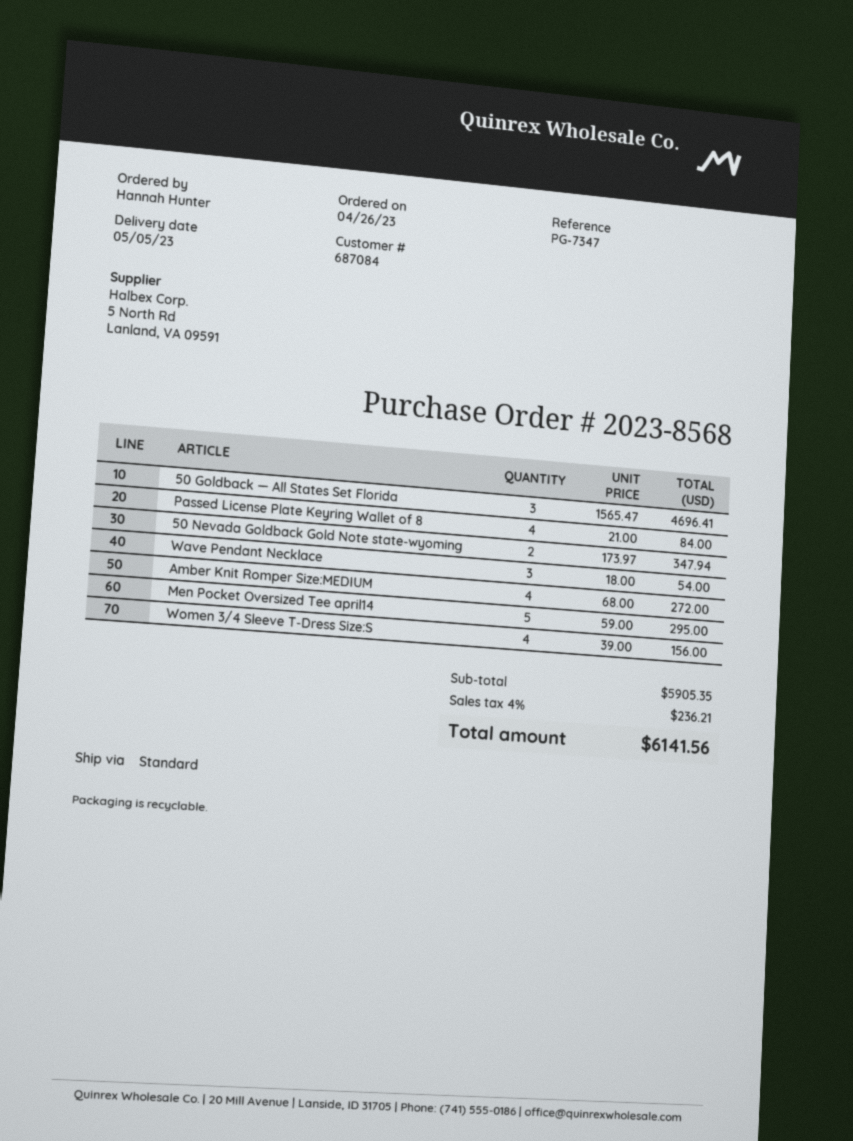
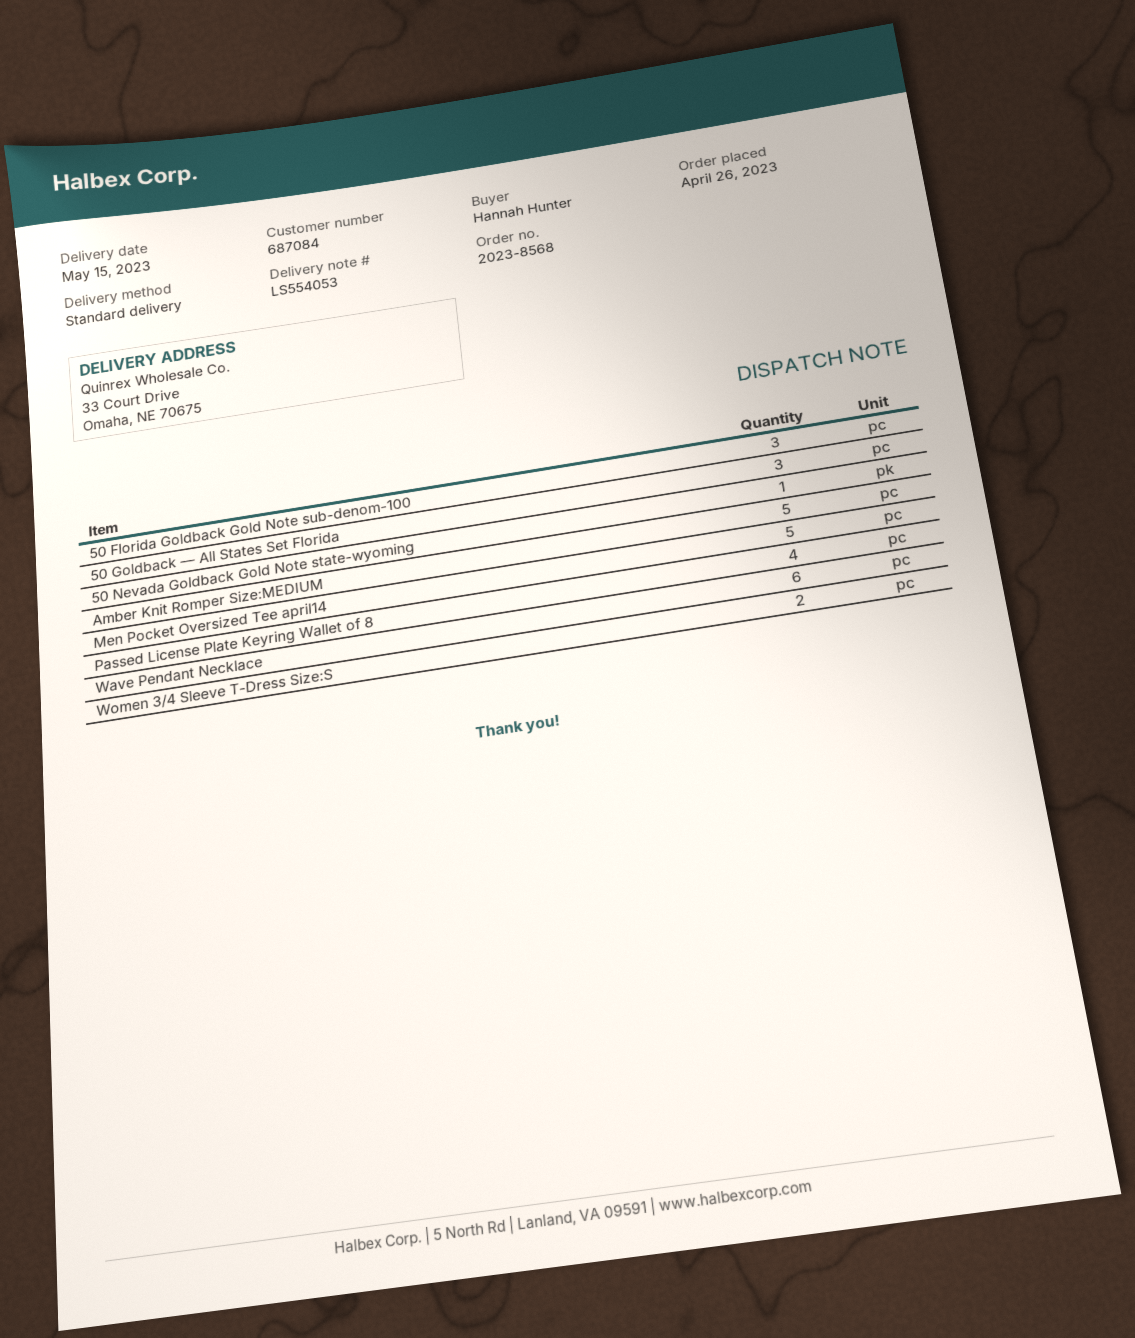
delivery date: 2023-05-05 -> 2023-05-15
50 Nevada Goldback Gold Note state-wyoming: 2 -> 1
Wave Pendant Necklace: 3 -> 6
Amber Knit Romper Size:MEDIUM: 4 -> 5
Women 3/4 Sleeve T-Dress Size:S: 4 -> 2
50 Florida Goldback Gold Note sub-denom-100: none -> 3

